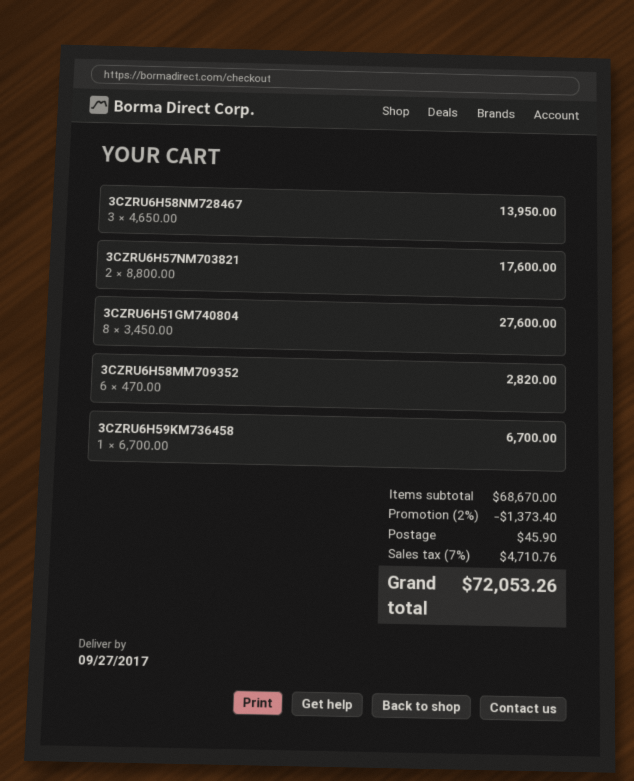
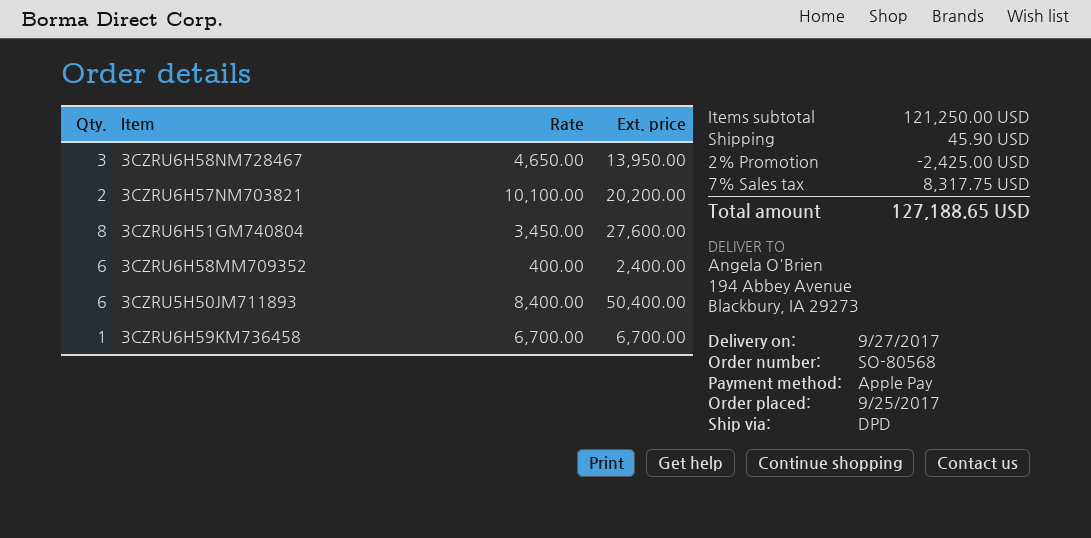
3CZRU6H57NM703821: 2 x 8800.00 = 17600.00 -> 2 x 10100.00 = 20200.00
3CZRU6H58MM709352: 6 x 470.00 = 2820.00 -> 6 x 400.00 = 2400.00
3CZRU5H50JM711893: none -> 6 x 8400.00 = 50400.00
subtotal: 68670.00 -> 121250.00
discount: 2% = 1373.40 -> 2% = 2425.00
tax: 7% = 4710.76 -> 7% = 8317.75
total: 72053.26 -> 127188.65

